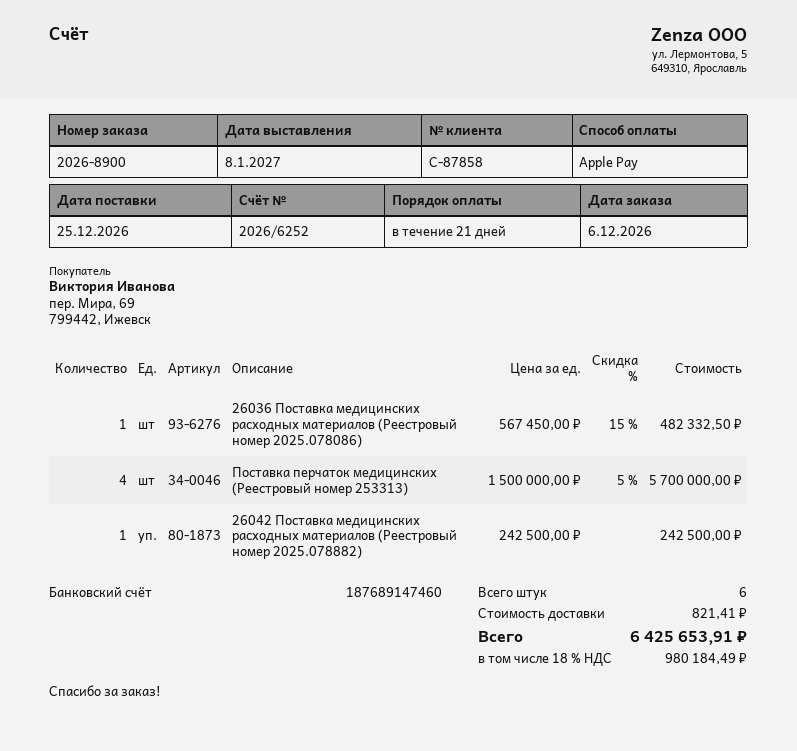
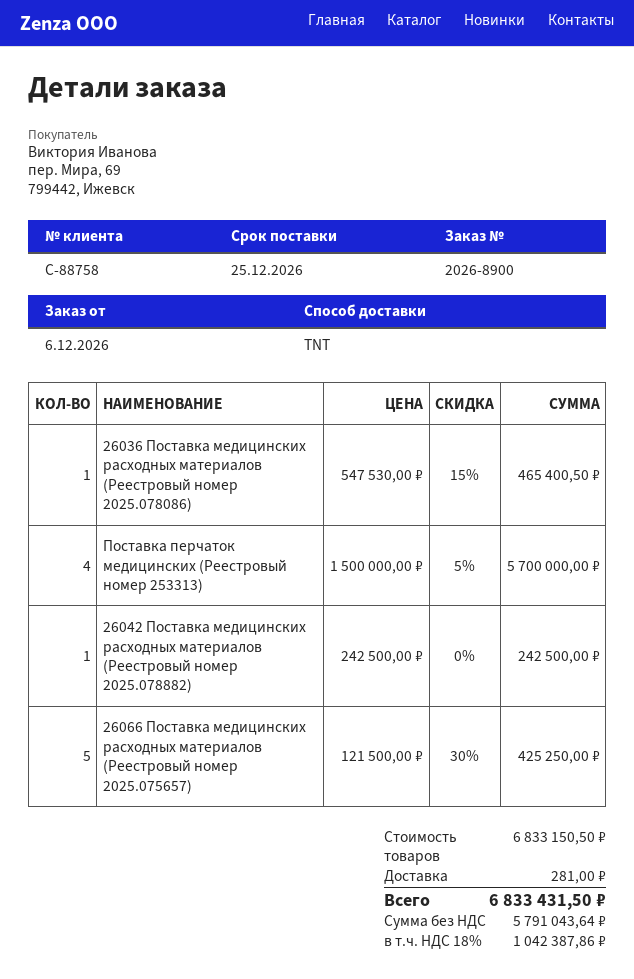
customer number: C-87858 -> C-88758
26036 Поставка медицинских расходных материалов (Реестровый номер 2025.078086): 1 x 567450.00 - 15% = 482332.50 -> 1 x 547530.00 - 15% = 465400.50
26066 Поставка медицинских расходных материалов (Реестровый номер 2025.075657): none -> 5 x 121500.00 - 30% = 425250.00
shipping: 821.41 -> 281.00
tax: 18% = 980184.49 -> 18% = 1042387.86
total: 6425653.91 -> 6833431.50

